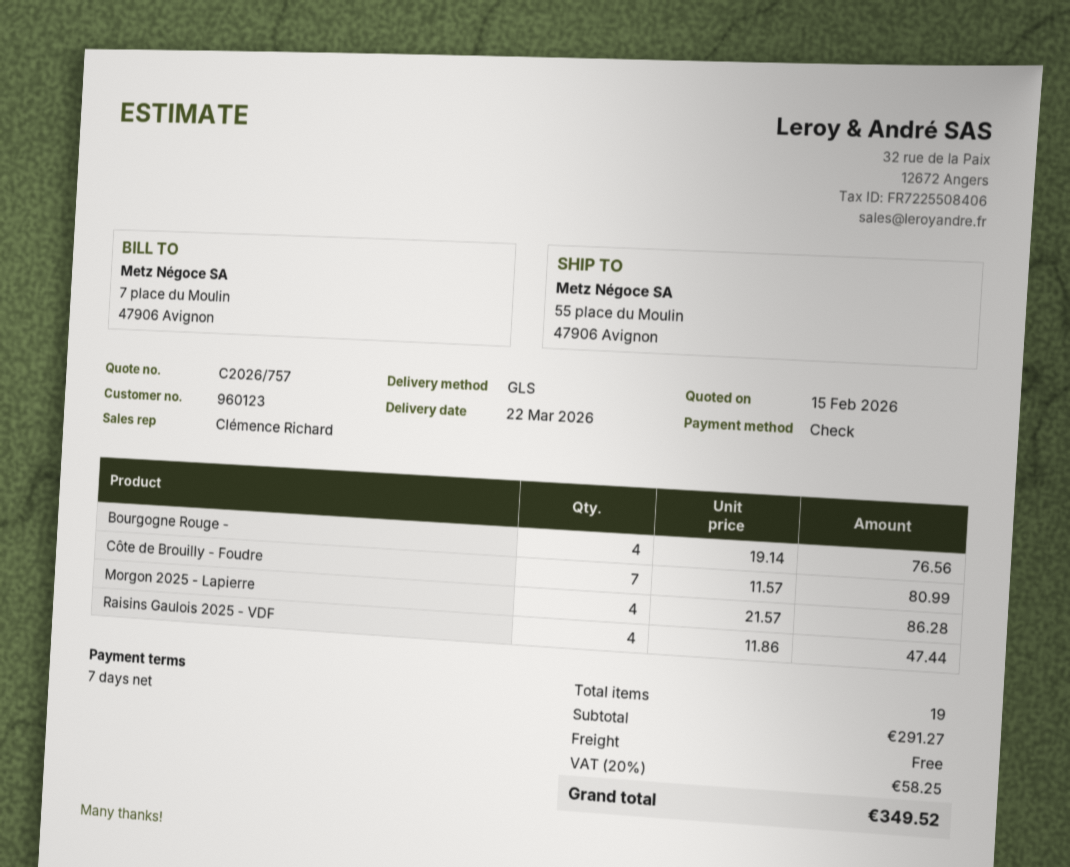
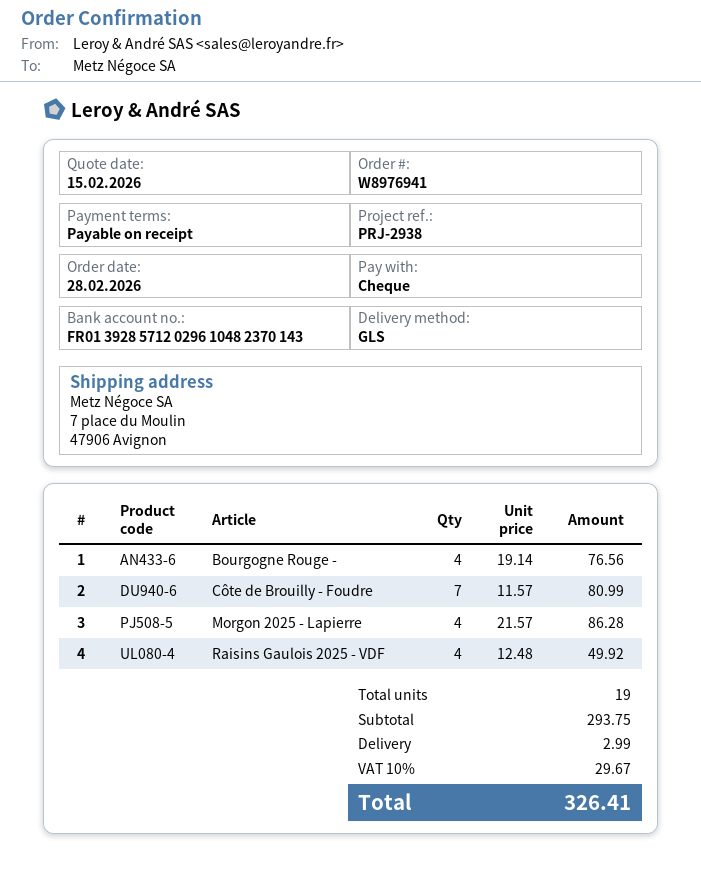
payment terms: 7 days -> on receipt
ship to: 55 place du Moulin, 47906 Avignon -> 7 place du Moulin, 47906 Avignon
Raisins Gaulois 2025 - VDF: 4 x 11.86 = 47.44 -> 4 x 12.48 = 49.92
subtotal: 291.27 -> 293.75
shipping: 0.00 -> 2.99
tax: 20% = 58.25 -> 10% = 29.67
total: 349.52 -> 326.41

